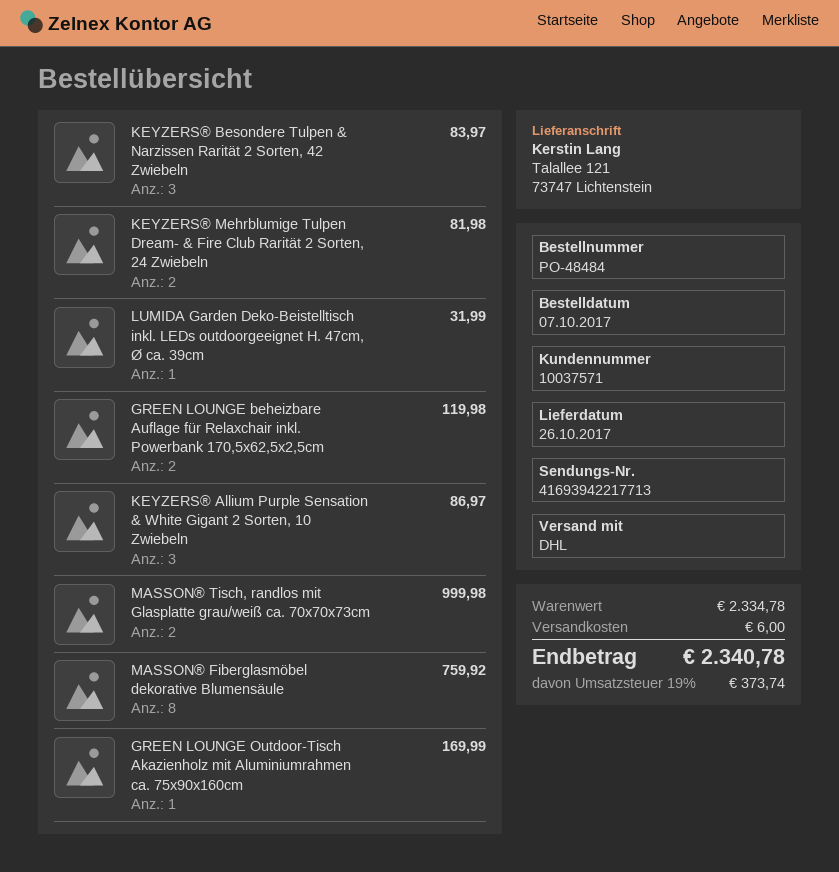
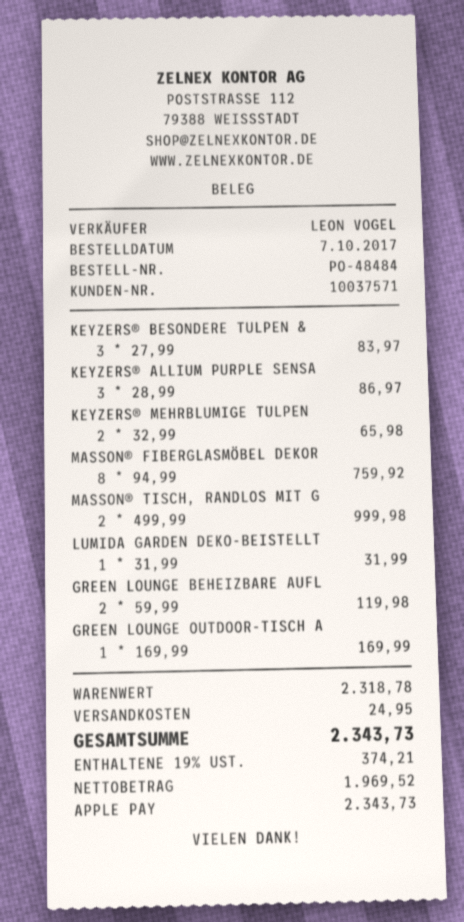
KEYZERS® Mehrblumige Tulpen Dream- & Fire Club Rarität 2 Sorten, 24 Zwiebeln: 2 for 81.98 -> 2 for 65.98
subtotal: 2334.78 -> 2318.78
shipping: 6.00 -> 24.95
tax: 19% = 373.74 -> 19% = 374.21
total: 2340.78 -> 2343.73

